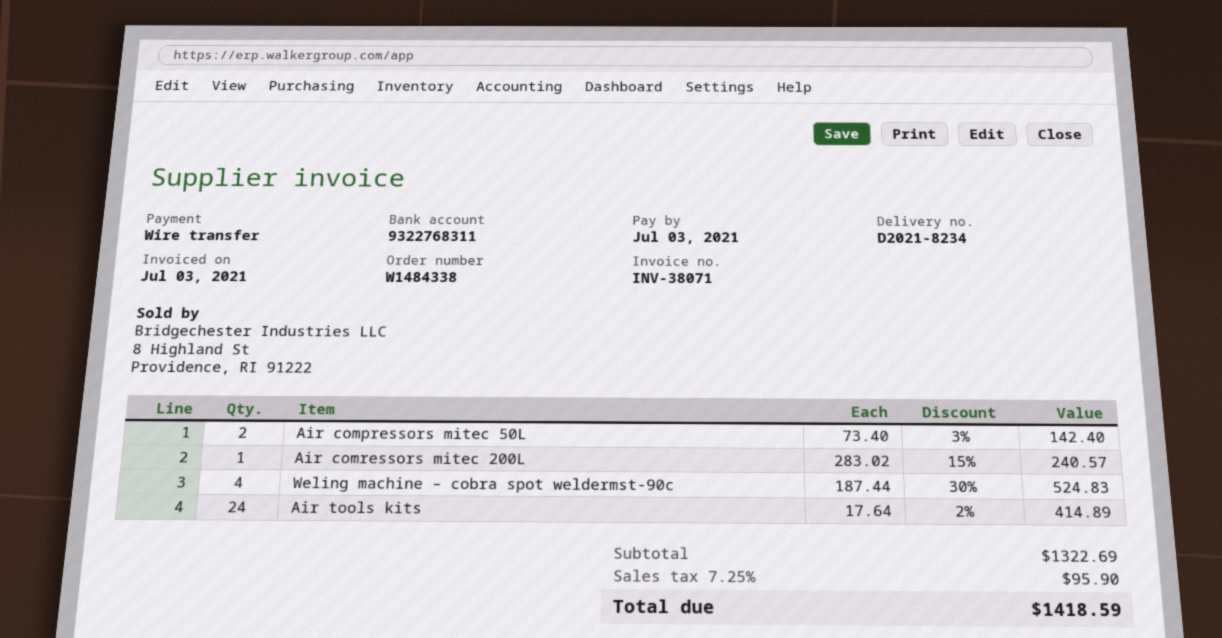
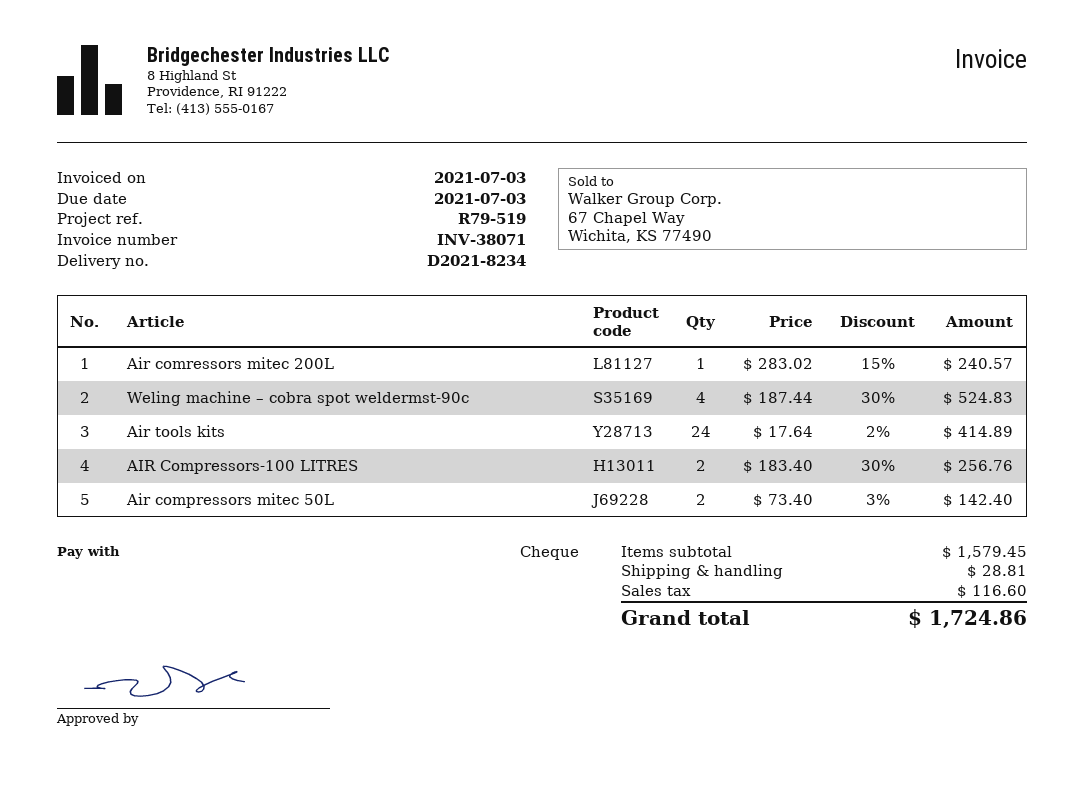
payment method: bank transfer -> cheque
AIR Compressors-100 LITRES: none -> 2 x 183.40 - 30% = 256.76
subtotal: 1322.69 -> 1579.45
shipping: none -> 28.81
tax: 95.90 -> 116.60
total: 1418.59 -> 1724.86

